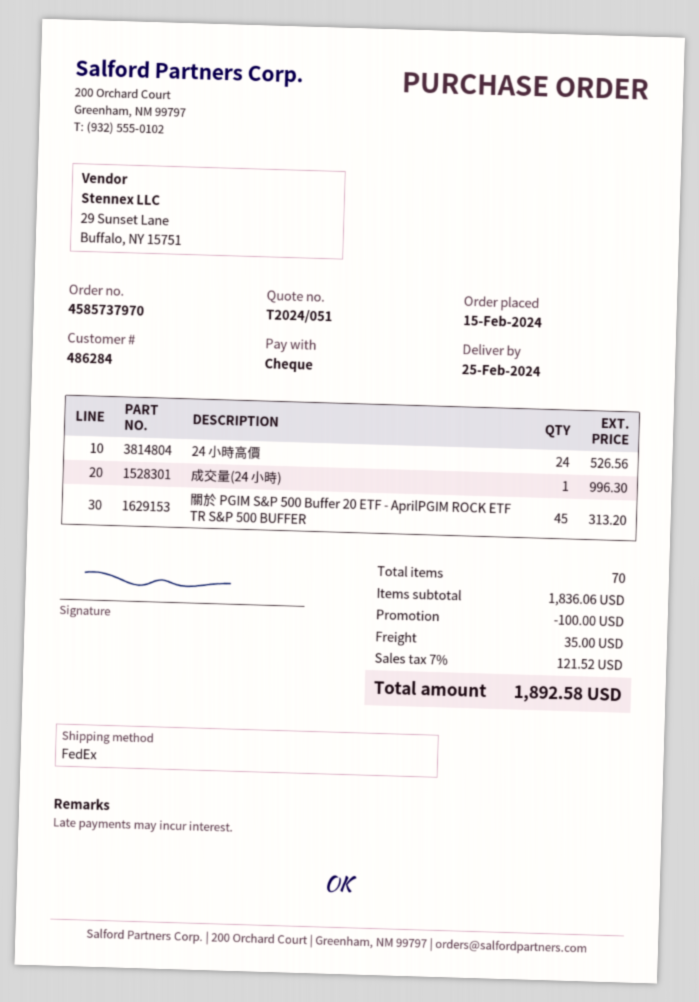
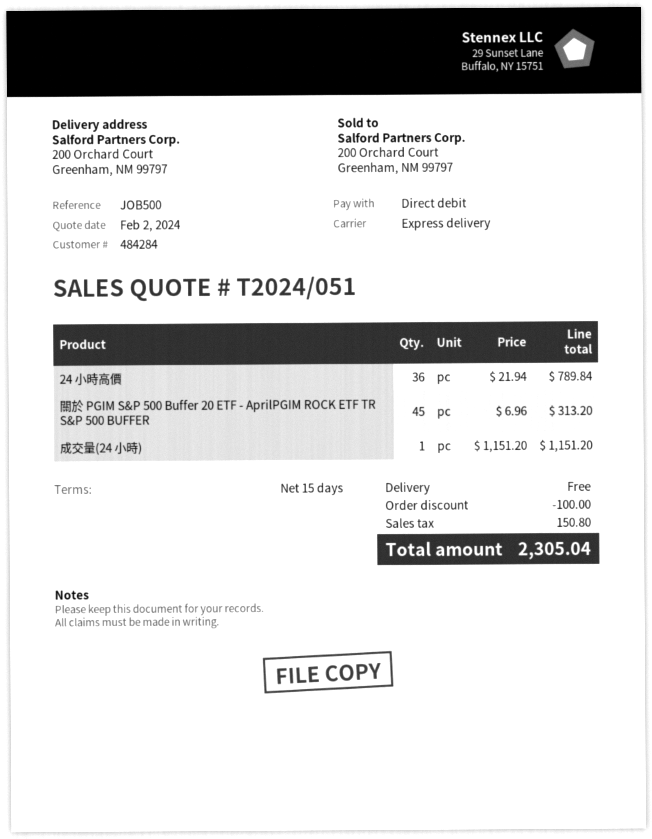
customer number: 486284 -> 484284
payment method: cheque -> direct debit
shipping method: FedEx -> express
24 小時高價: 24 for 526.56 -> 36 for 789.84
成交量(24 小時): 1 for 996.30 -> 1 for 1151.20
shipping: 35.00 -> 0.00
tax: 121.52 -> 150.80
total: 1892.58 -> 2305.04

